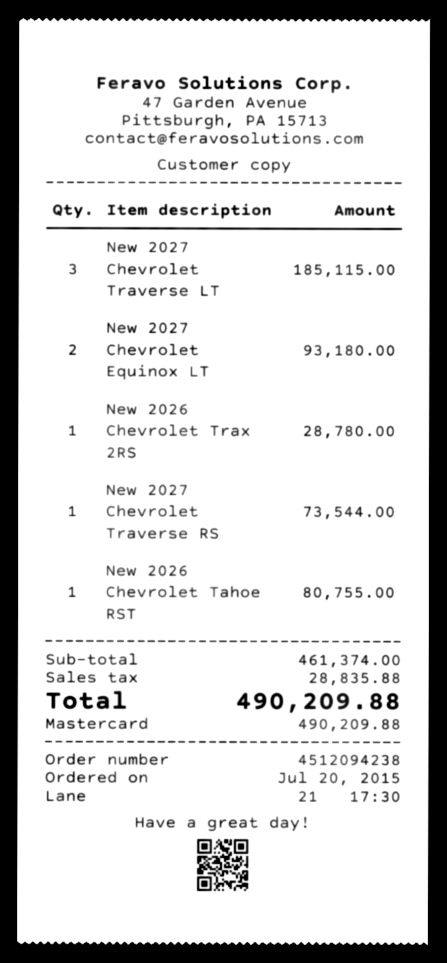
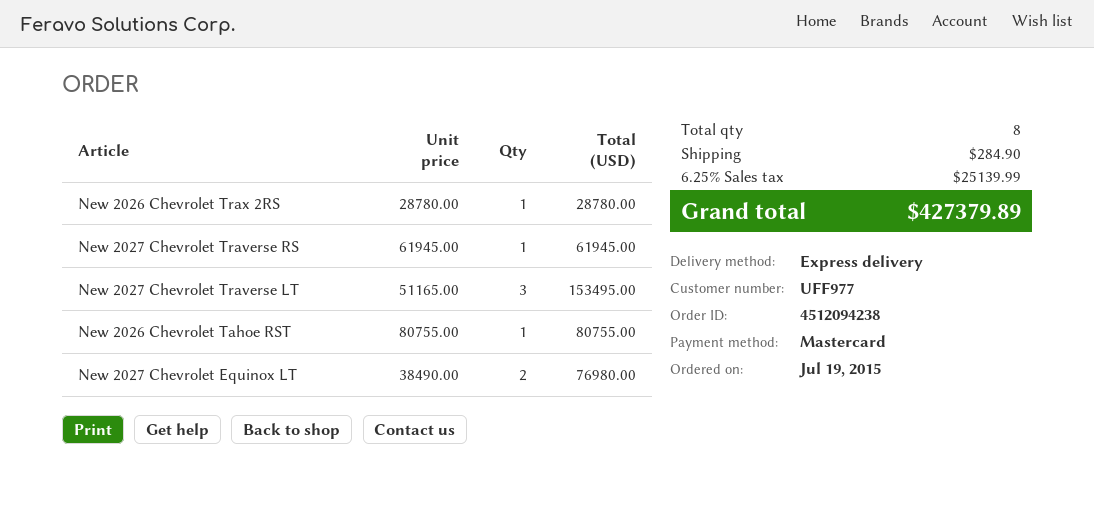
order date: 2015-07-20 -> 2015-07-19
New 2027 Chevrolet Traverse LT: 3 for 185115.00 -> 3 for 153495.00
New 2027 Chevrolet Equinox LT: 2 for 93180.00 -> 2 for 76980.00
New 2027 Chevrolet Traverse RS: 1 for 73544.00 -> 1 for 61945.00
shipping: none -> 284.90
tax: 28835.88 -> 25139.99
total: 490209.88 -> 427379.89

